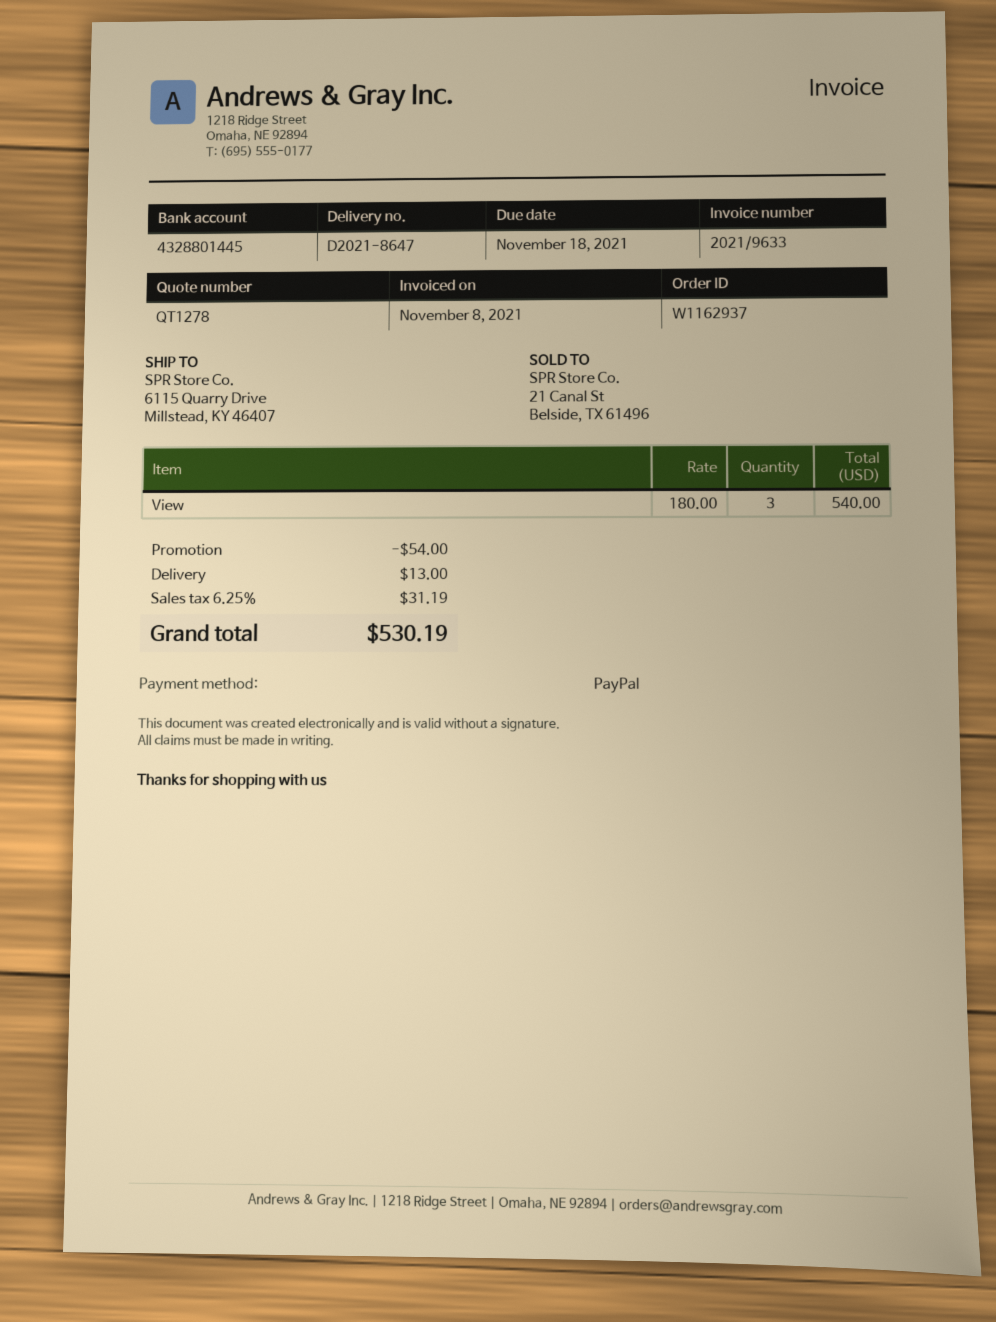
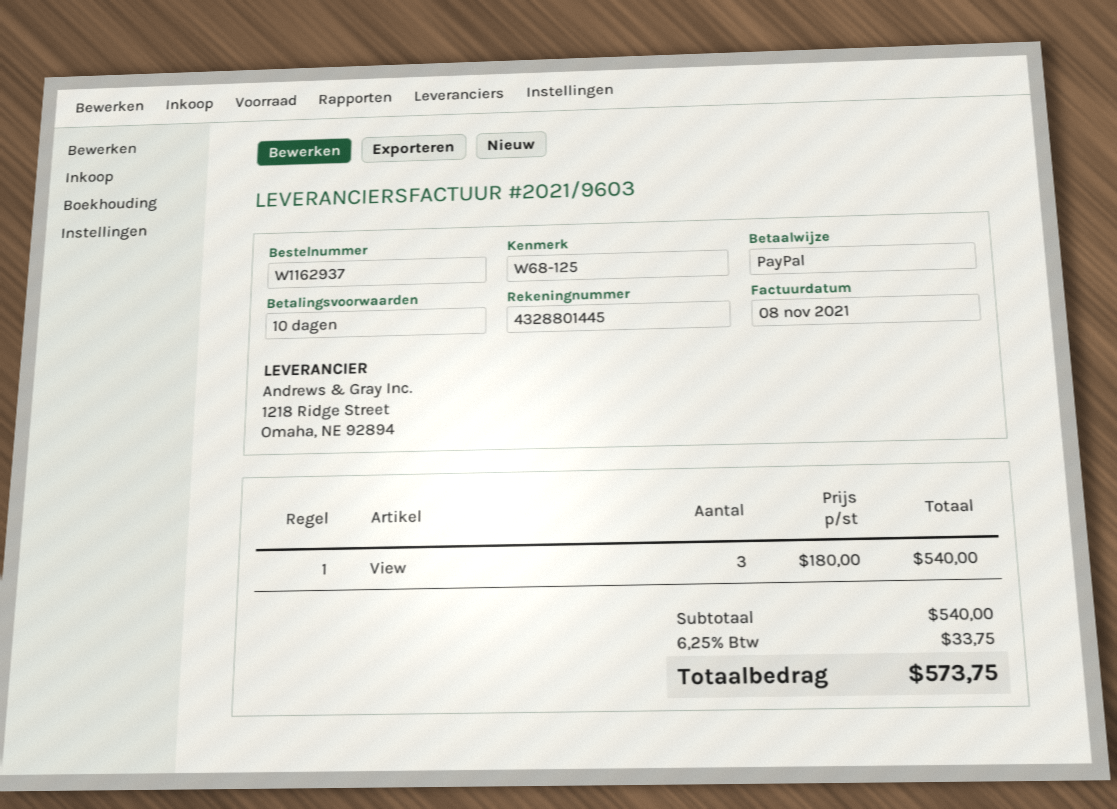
invoice number: 2021/9633 -> 2021/9603
discount: 54.00 -> none
shipping: 13.00 -> none
tax: 6.25% = 31.19 -> 6.25% = 33.75
total: 530.19 -> 573.75

